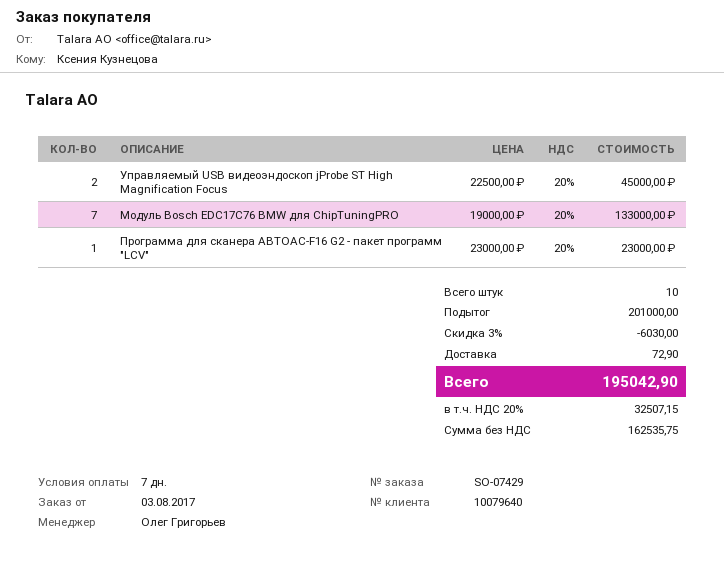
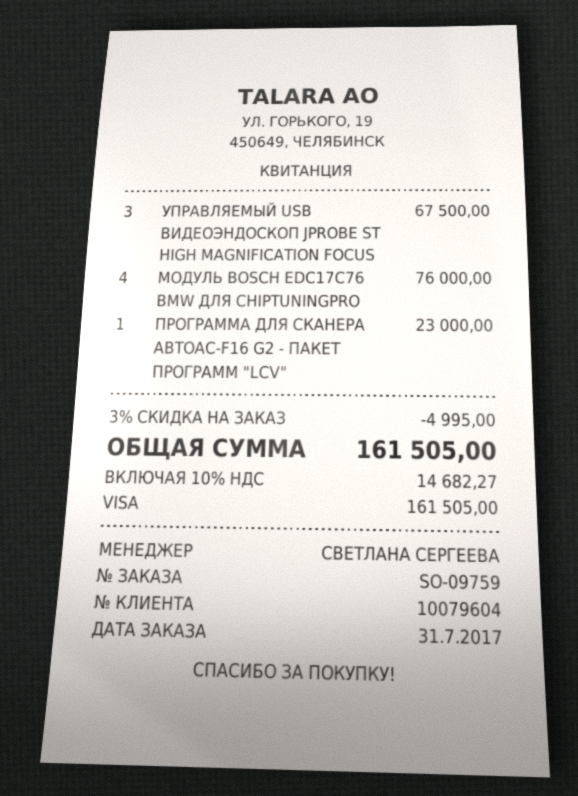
order number: SO-07429 -> SO-09759
order date: 2017-08-03 -> 2017-07-31
customer number: 10079640 -> 10079604
sales rep: Олег Григорьев -> СВЕТЛАНА СЕРГЕЕВА
Управляемый USB видеоэндоскоп jProbe ST High Magnification Focus: 2 for 45000.00 -> 3 for 67500.00
Модуль Bosch EDC17C76 BMW для ChipTuningPRO: 7 for 133000.00 -> 4 for 76000.00
discount: 3% = 6030.00 -> 3% = 4995.00
shipping: 72.90 -> none
tax: 20% = 32507.15 -> 10% = 14682.27
total: 195042.90 -> 161505.00

